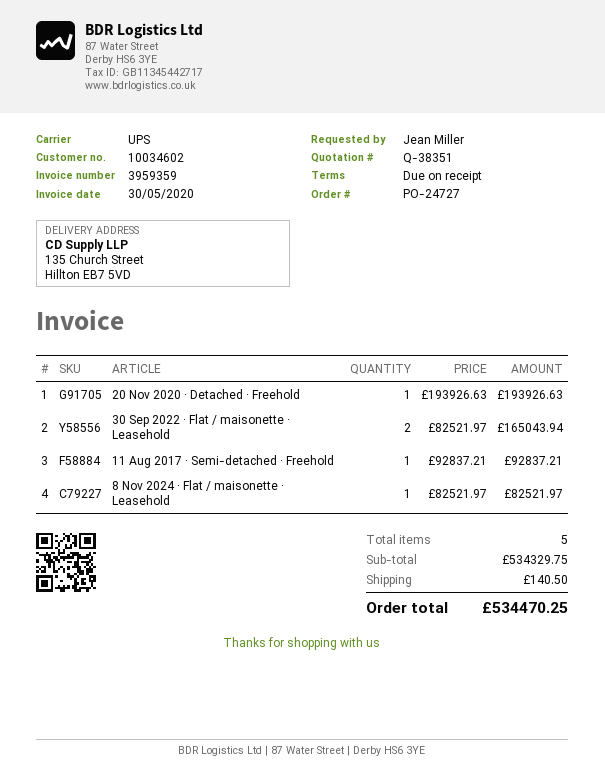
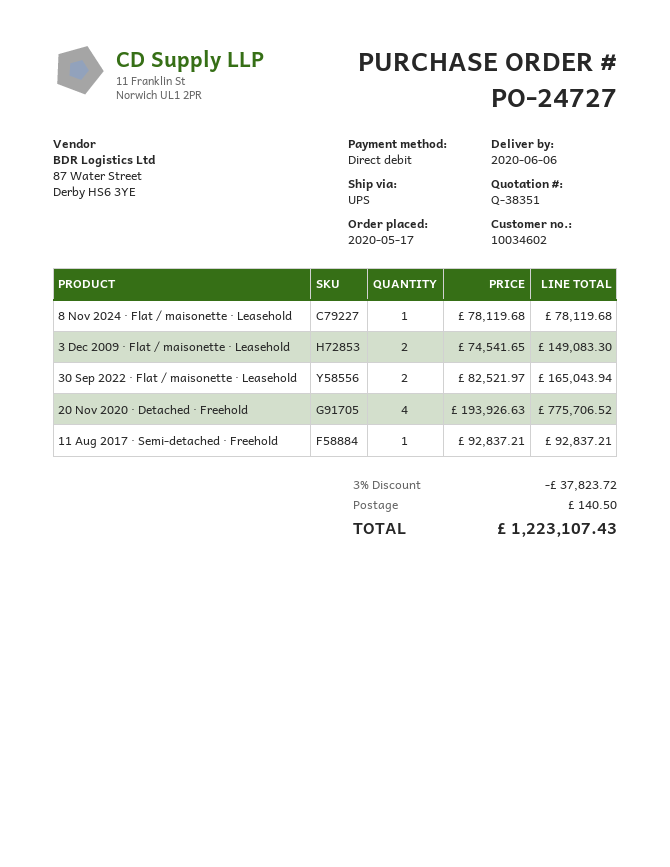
20 Nov 2020 · Detached · Freehold: 1 x 193926.63 = 193926.63 -> 4 x 193926.63 = 775706.52
8 Nov 2024 · Flat / maisonette · Leasehold: 1 x 82521.97 = 82521.97 -> 1 x 78119.68 = 78119.68
3 Dec 2009 · Flat / maisonette · Leasehold: none -> 2 x 74541.65 = 149083.30
discount: none -> 3% = 37823.72
total: 534470.25 -> 1223107.43

